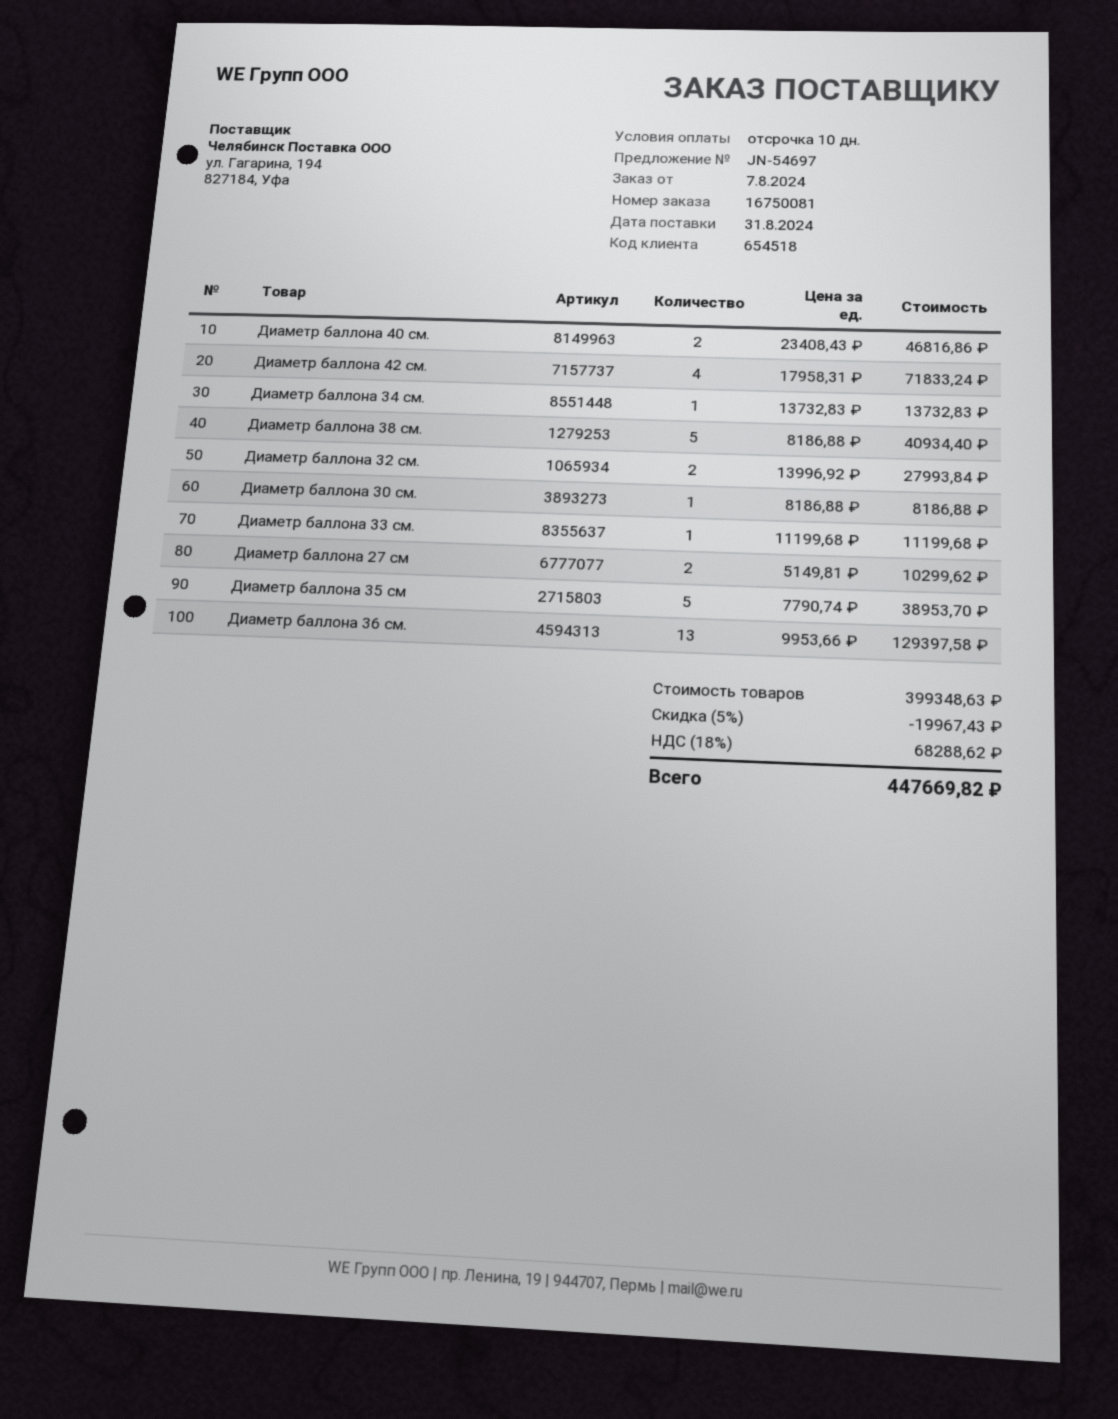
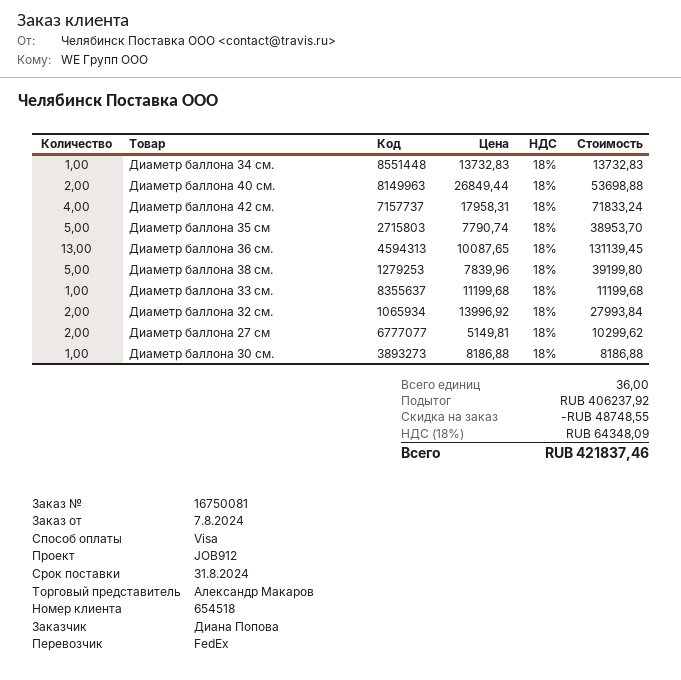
Диаметр баллона 40 см.: 2 x 23408.43 = 46816.86 -> 2 x 26849.44 = 53698.88
Диаметр баллона 38 см.: 5 x 8186.88 = 40934.40 -> 5 x 7839.96 = 39199.80
Диаметр баллона 36 см.: 13 x 9953.66 = 129397.58 -> 13 x 10087.65 = 131139.45
subtotal: 399348.63 -> 406237.92
discount: 19967.43 -> 48748.55
tax: 18% = 68288.62 -> 18% = 64348.09
total: 447669.82 -> 421837.46

